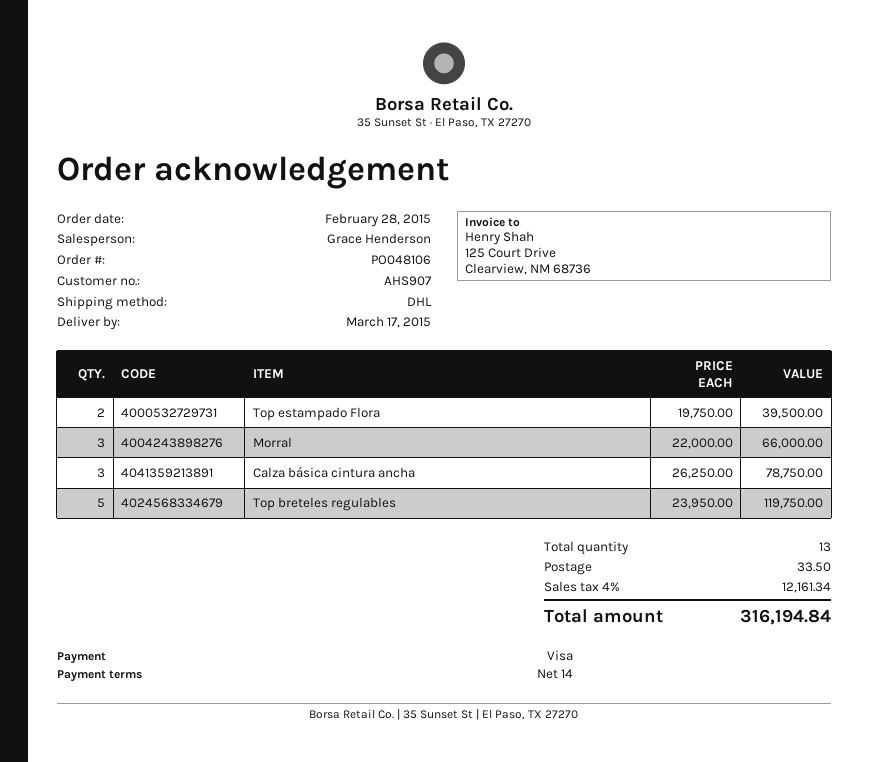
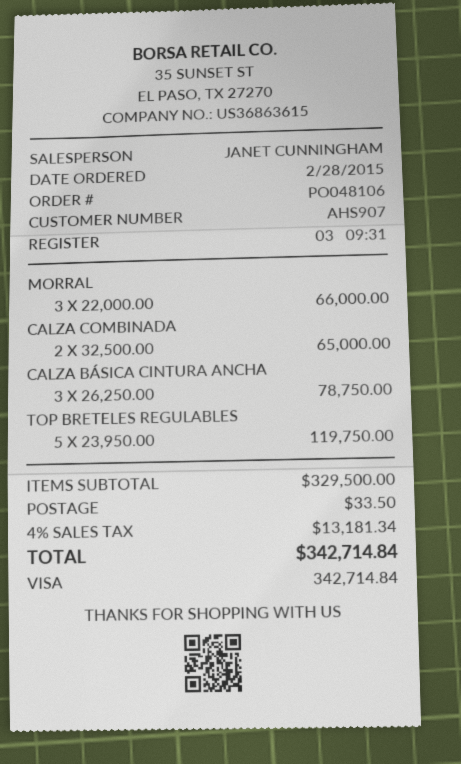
sales rep: Grace Henderson -> JANET CUNNINGHAM
Top estampado Flora: 2 x 19750.00 = 39500.00 -> none
CALZA COMBINADA: none -> 2 x 32500.00 = 65000.00
tax: 4% = 12161.34 -> 4% = 13181.34
total: 316194.84 -> 342714.84

